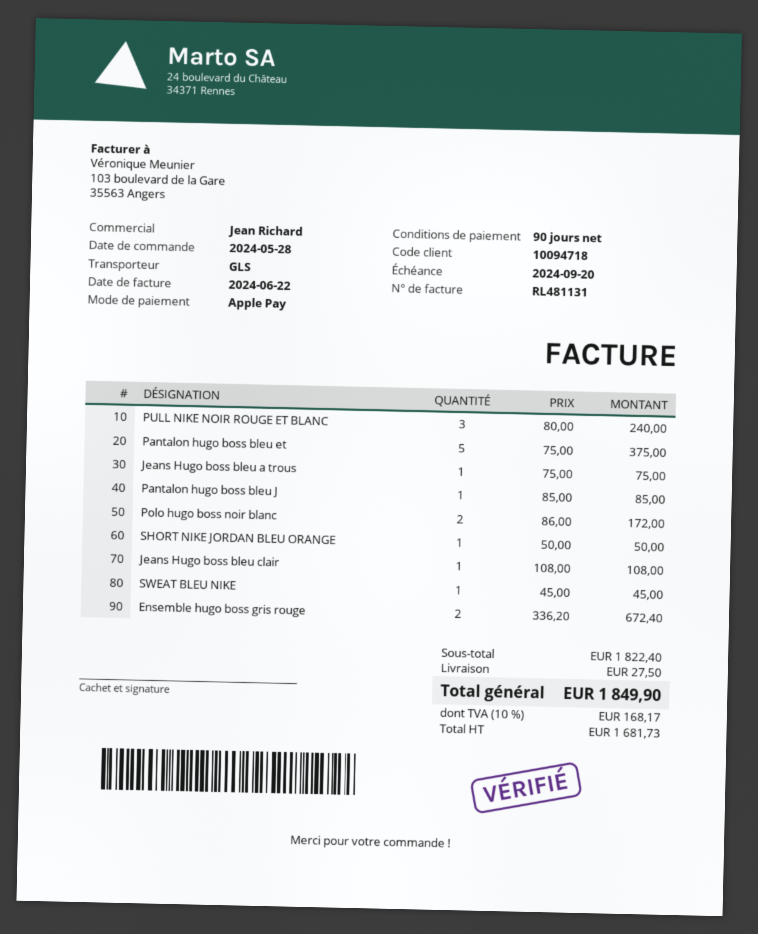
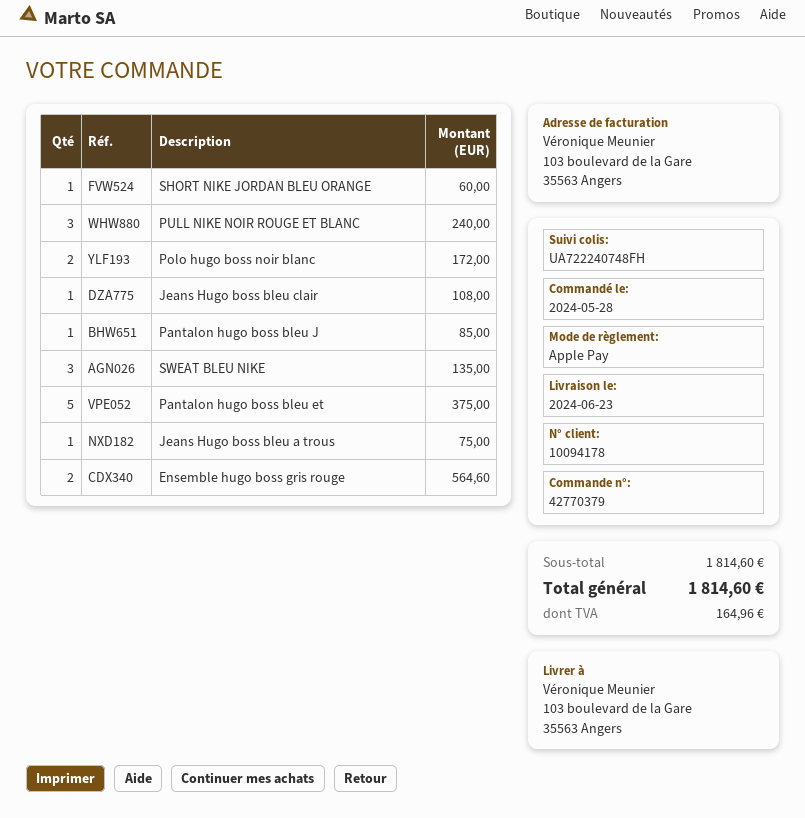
customer number: 10094718 -> 10094178
SHORT NIKE JORDAN BLEU ORANGE: 1 for 50.00 -> 1 for 60.00
SWEAT BLEU NIKE: 1 for 45.00 -> 3 for 135.00
Ensemble hugo boss gris rouge: 2 for 672.40 -> 2 for 564.60
subtotal: 1822.40 -> 1814.60
shipping: 27.50 -> none
tax: 168.17 -> 164.96
total: 1849.90 -> 1814.60

